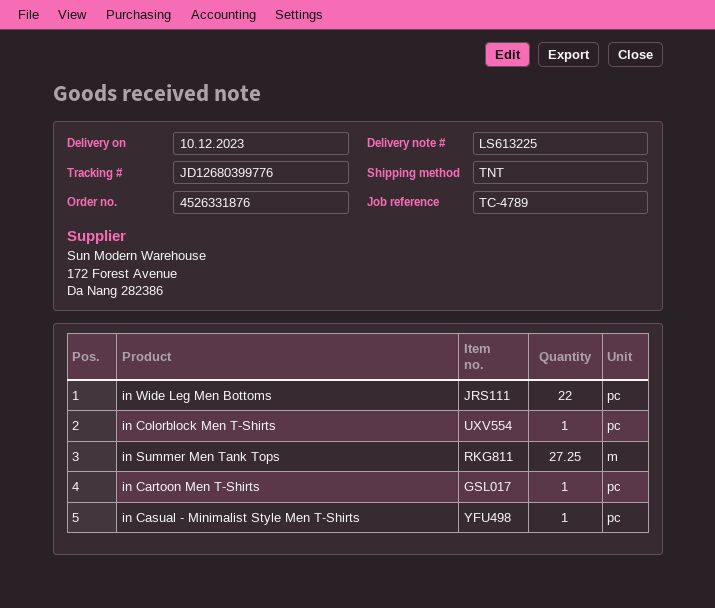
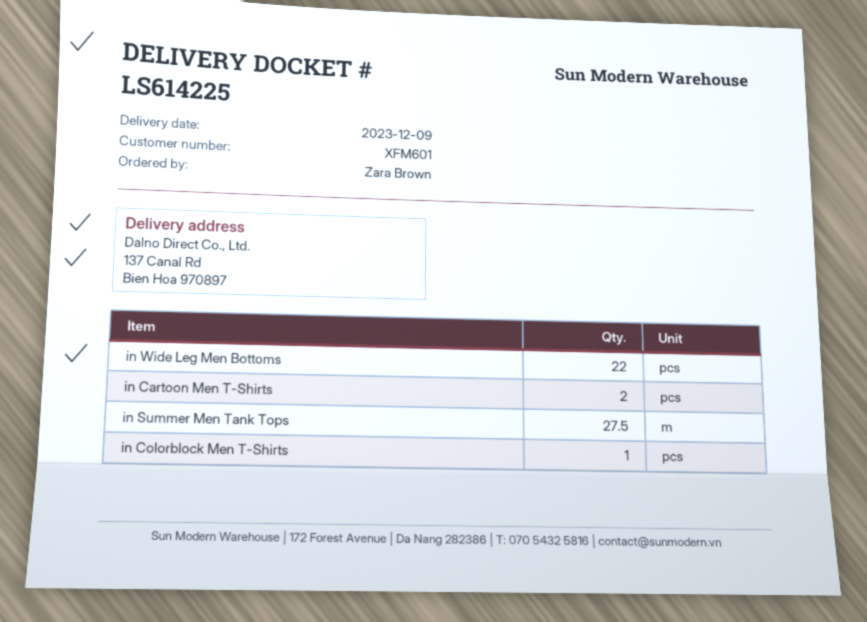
delivery note number: LS613225 -> LS614225
delivery date: 2023-12-10 -> 2023-12-09
in Summer Men Tank Tops: 27.25 -> 27.5
in Cartoon Men T-Shirts: 1 -> 2
in Casual - Minimalist Style Men T-Shirts: 1 -> none

